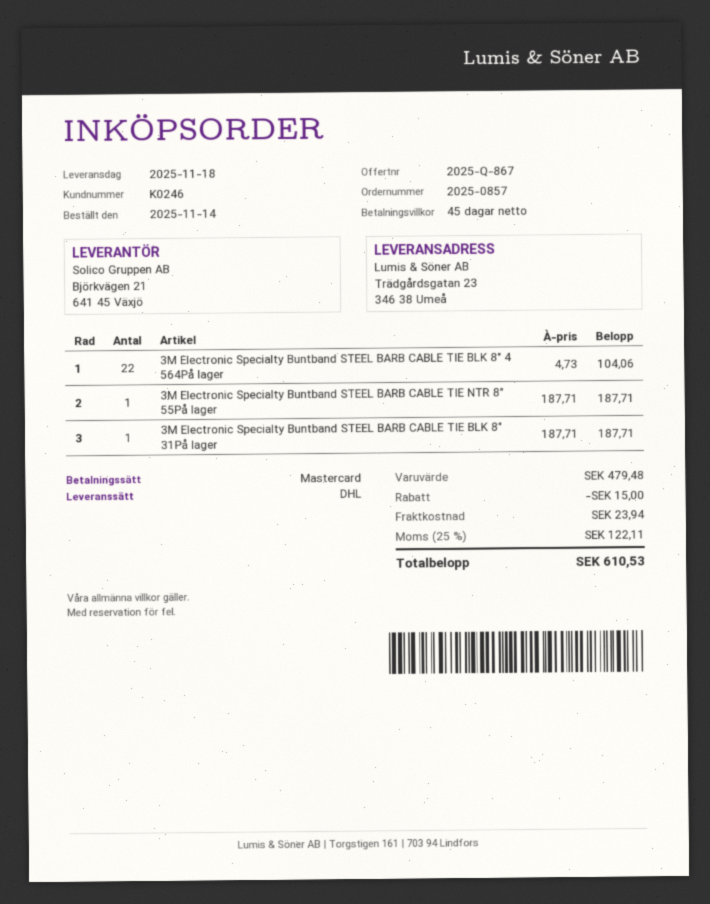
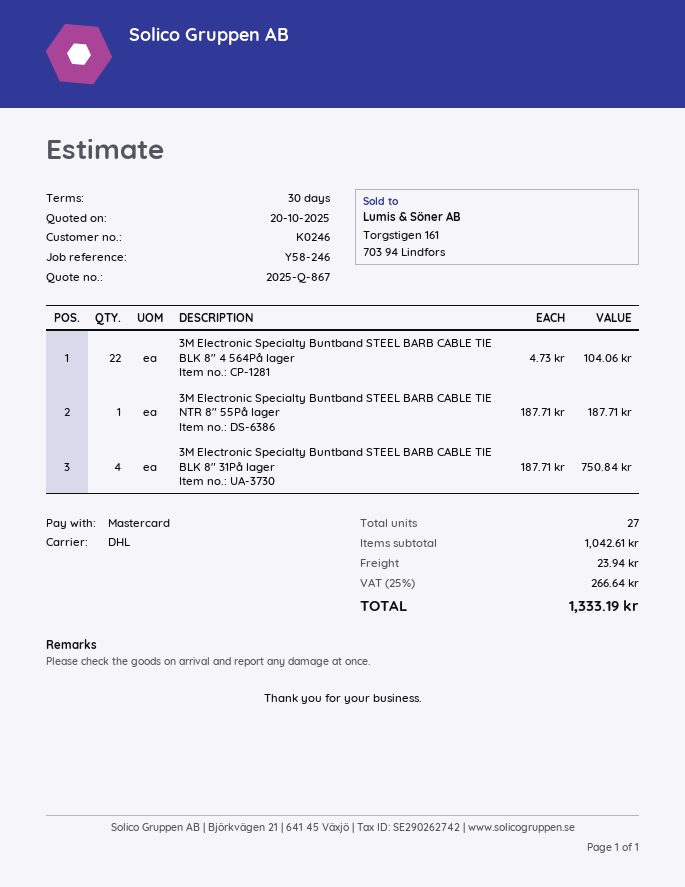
payment terms: 45 days -> 30 days
3M Electronic Specialty Buntband STEEL BARB CABLE TIE BLK 8" 31På lager: 1 x 187.71 = 187.71 -> 4 x 187.71 = 750.84
subtotal: 479.48 -> 1042.61
discount: 15.00 -> none
tax: 25% = 122.11 -> 25% = 266.64
total: 610.53 -> 1333.19

